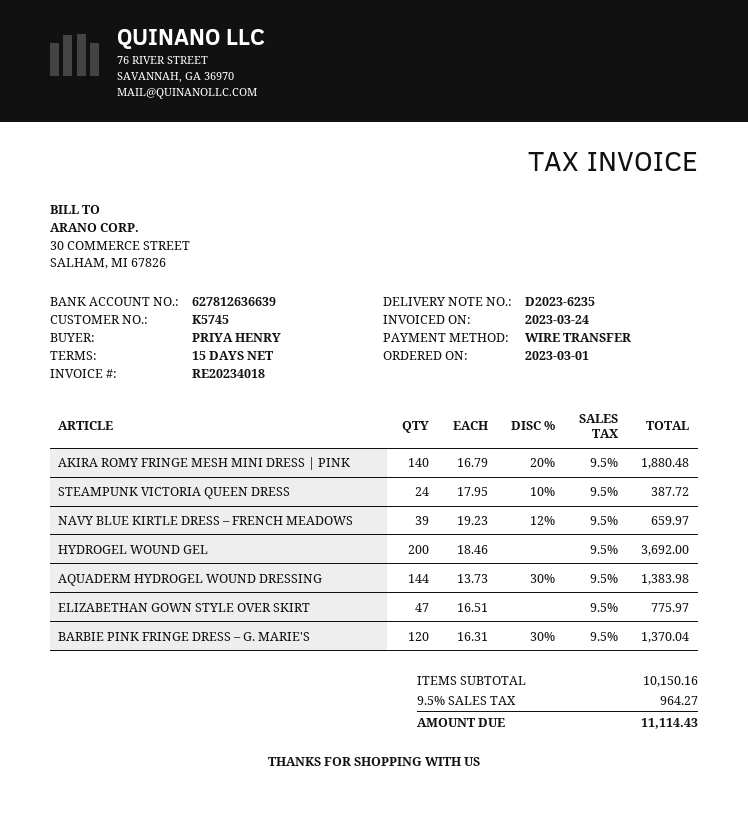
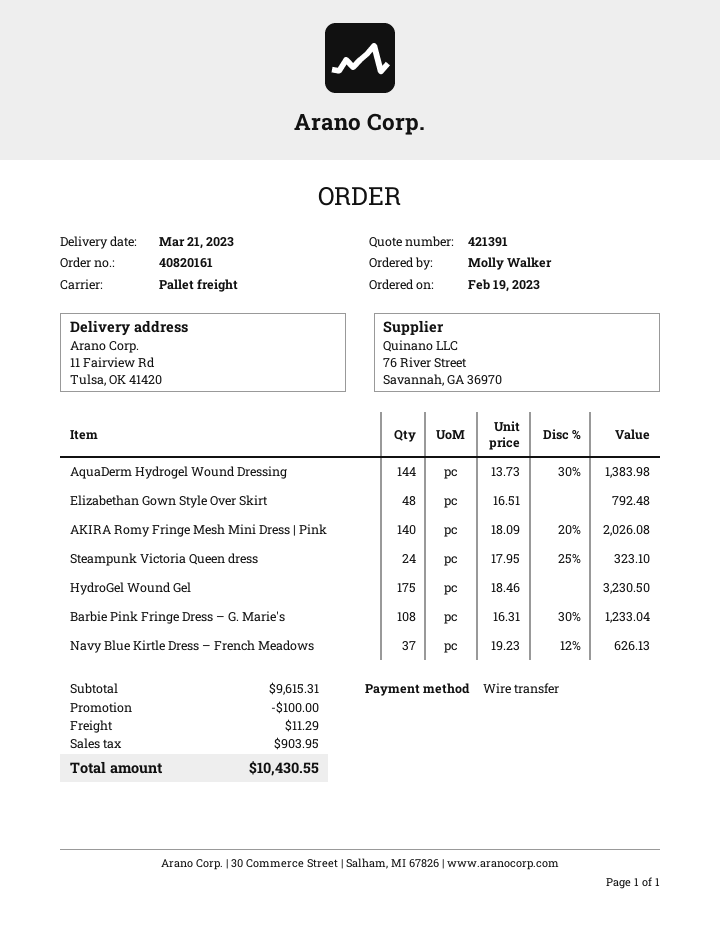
order date: 2023-03-01 -> 2023-02-19
ordered by: PRIYA HENRY -> Molly Walker
AKIRA ROMY FRINGE MESH MINI DRESS | PINK: 140 x 16.79 - 20% = 1880.48 -> 140 x 18.09 - 20% = 2026.08
STEAMPUNK VICTORIA QUEEN DRESS: 24 x 17.95 - 10% = 387.72 -> 24 x 17.95 - 25% = 323.10
NAVY BLUE KIRTLE DRESS – FRENCH MEADOWS: 39 x 19.23 - 12% = 659.97 -> 37 x 19.23 - 12% = 626.13
HYDROGEL WOUND GEL: 200 x 18.46 = 3692.00 -> 175 x 18.46 = 3230.50
ELIZABETHAN GOWN STYLE OVER SKIRT: 47 x 16.51 = 775.97 -> 48 x 16.51 = 792.48
BARBIE PINK FRINGE DRESS – G. MARIE'S: 120 x 16.31 - 30% = 1370.04 -> 108 x 16.31 - 30% = 1233.04
subtotal: 10150.16 -> 9615.31
discount: none -> 100.00
shipping: none -> 11.29
tax: 964.27 -> 903.95
total: 11114.43 -> 10430.55

